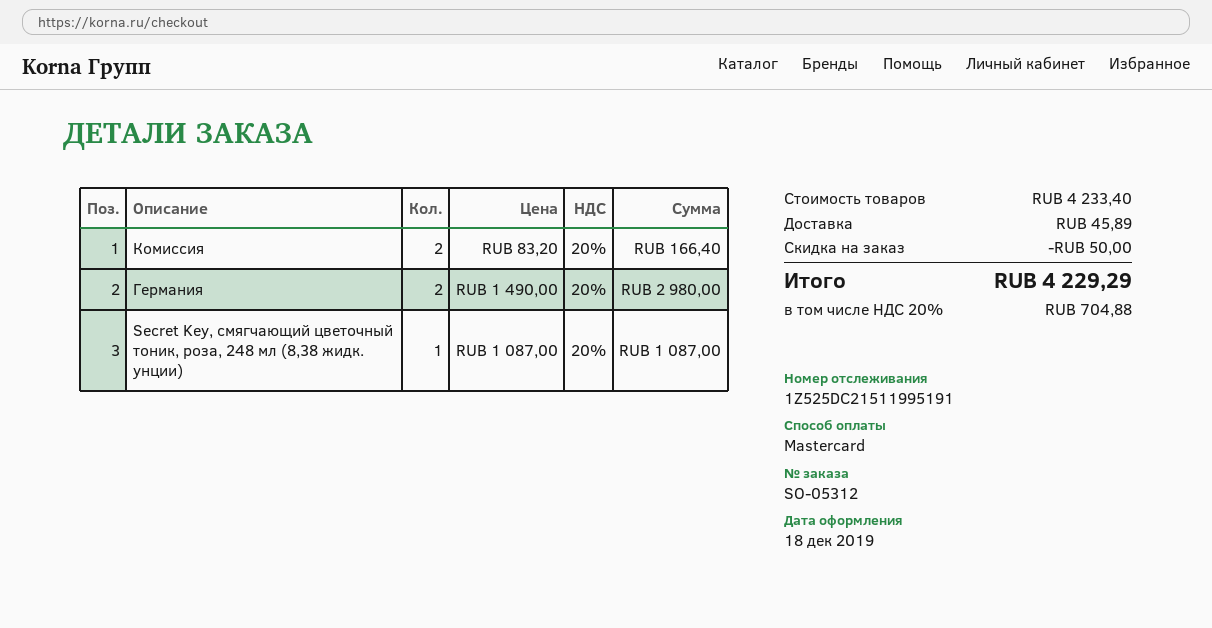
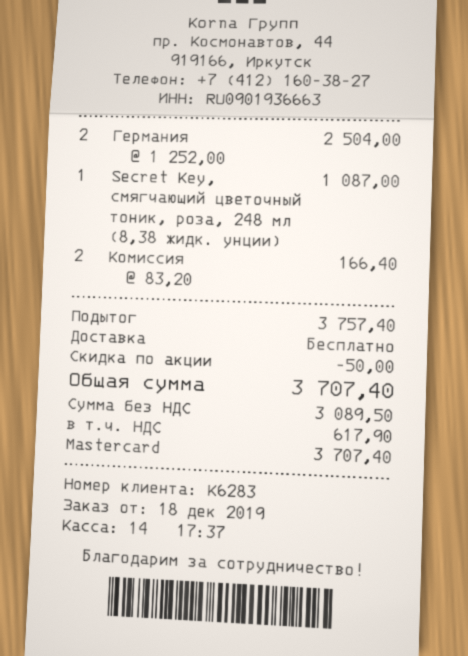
Германия: 2 x 1490.00 = 2980.00 -> 2 x 1252.00 = 2504.00
subtotal: 4233.40 -> 3757.40
shipping: 45.89 -> 0.00
tax: 704.88 -> 617.90
total: 4229.29 -> 3707.40

